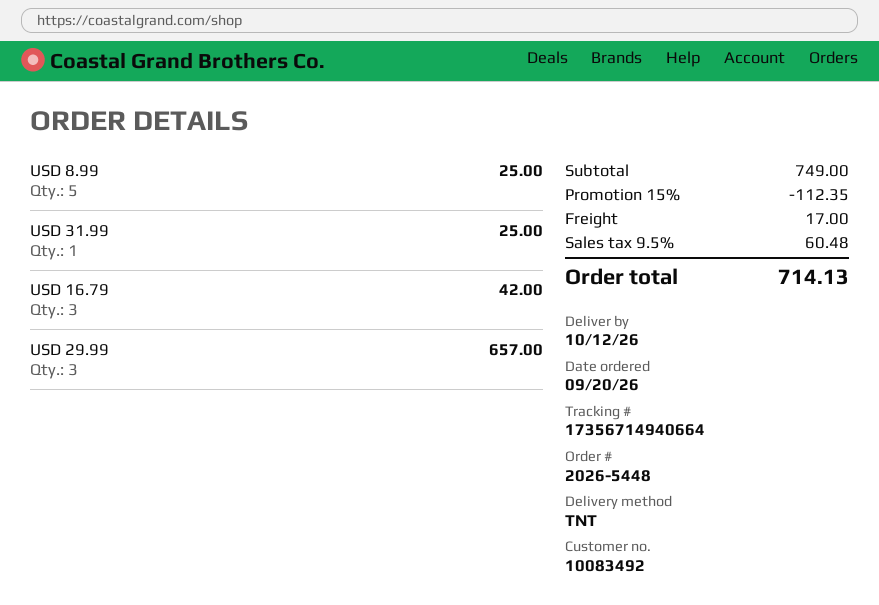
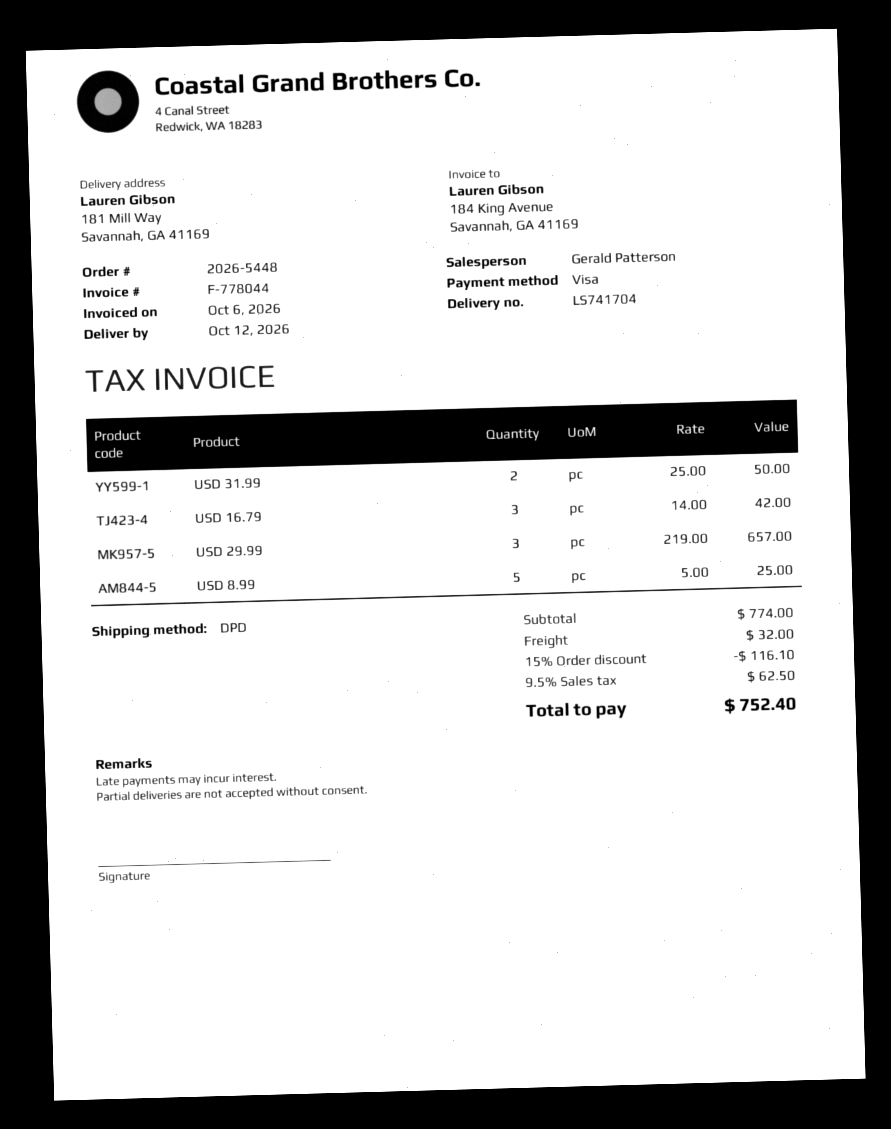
shipping method: TNT -> DPD
USD 31.99: 1 for 25.00 -> 2 for 50.00
subtotal: 749.00 -> 774.00
discount: 15% = 112.35 -> 15% = 116.10
shipping: 17.00 -> 32.00
tax: 9.5% = 60.48 -> 9.5% = 62.50
total: 714.13 -> 752.40

